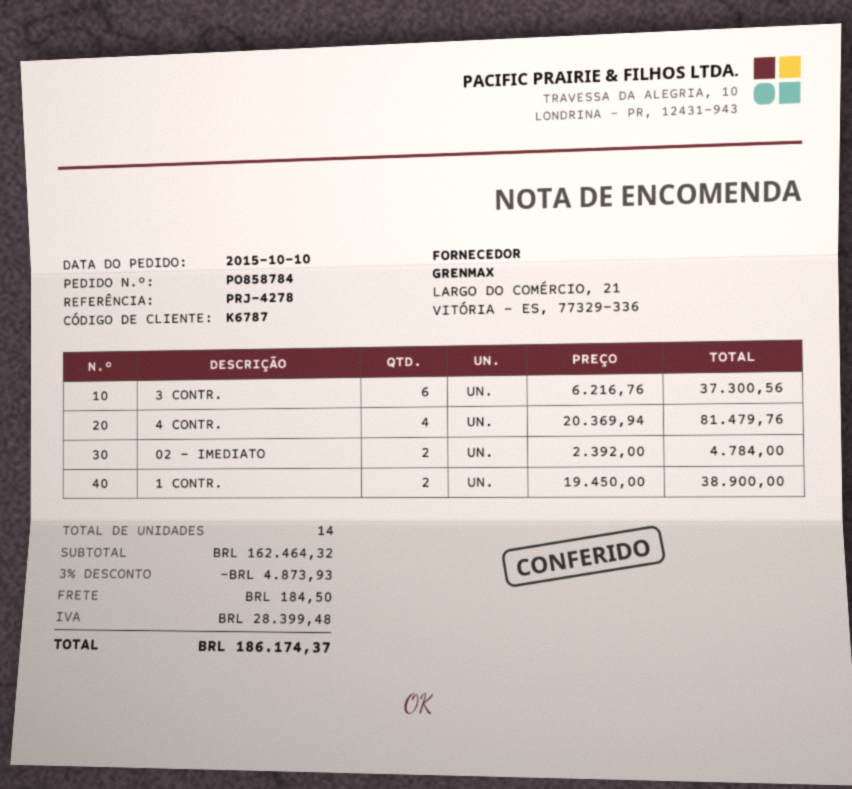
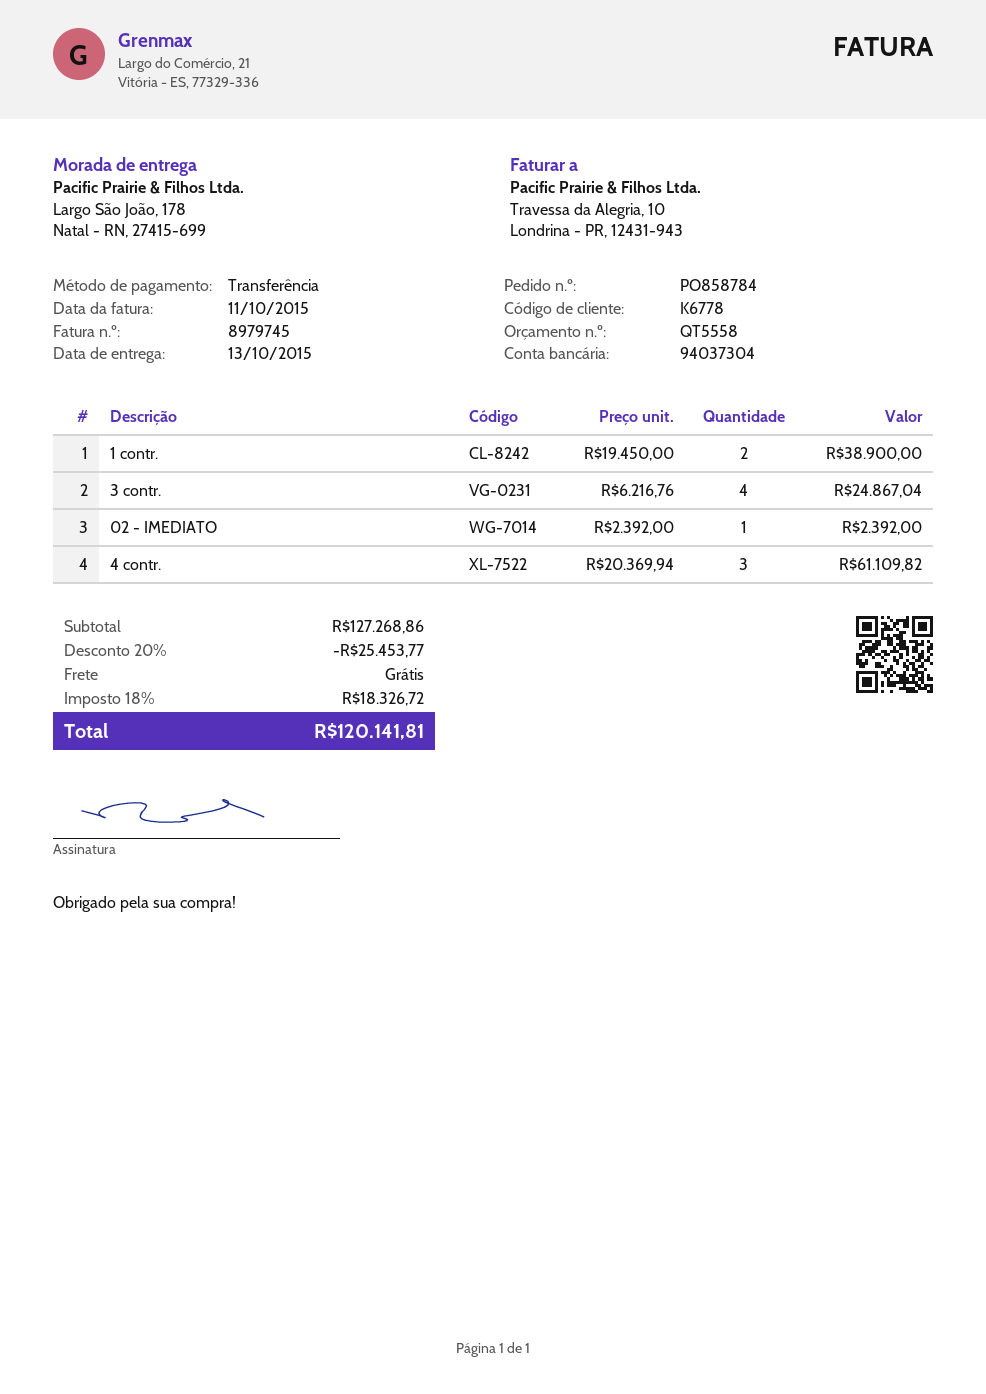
customer number: K6787 -> K6778
3 CONTR.: 6 x 6216.76 = 37300.56 -> 4 x 6216.76 = 24867.04
4 CONTR.: 4 x 20369.94 = 81479.76 -> 3 x 20369.94 = 61109.82
02 - IMEDIATO: 2 x 2392.00 = 4784.00 -> 1 x 2392.00 = 2392.00
subtotal: 162464.32 -> 127268.86
discount: 3% = 4873.93 -> 20% = 25453.77
shipping: 184.50 -> 0.00
tax: 28399.48 -> 18326.72
total: 186174.37 -> 120141.81

